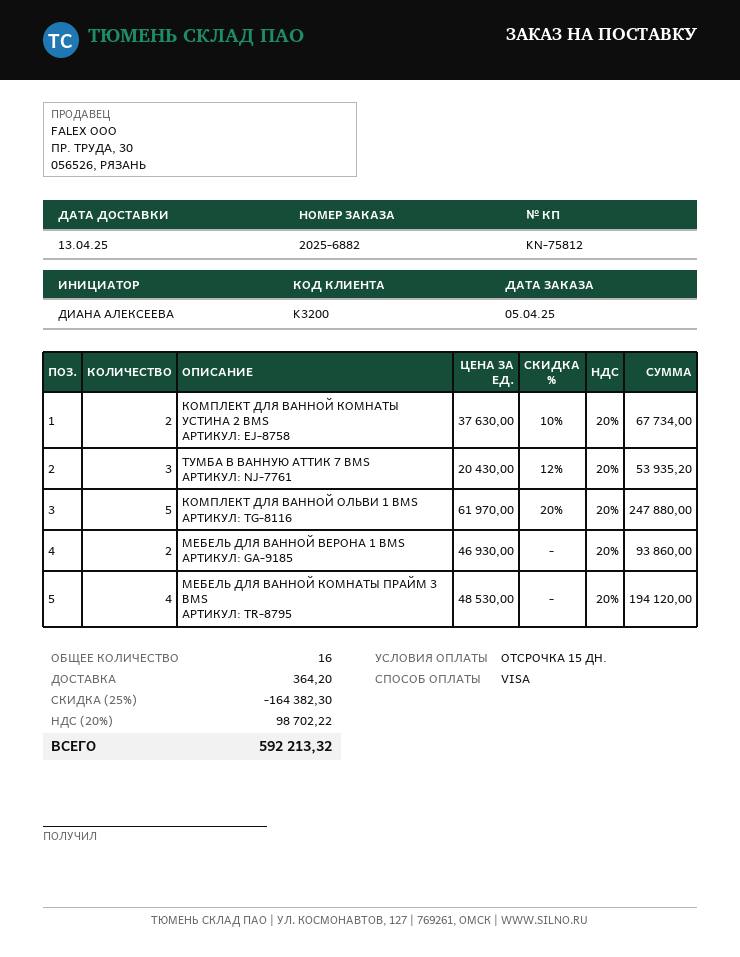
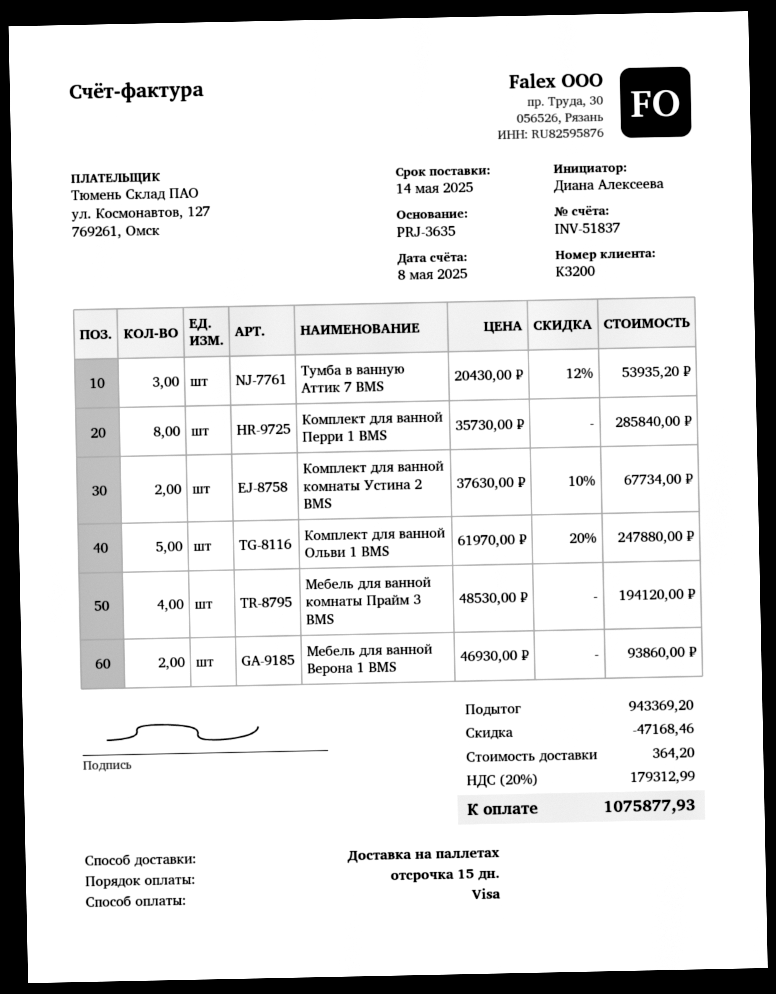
delivery date: 2025-04-13 -> 2025-05-14
Комплект для ванной Перри 1 BMS: none -> 8 x 35730.00 = 285840.00
discount: 164382.30 -> 47168.46
tax: 20% = 98702.22 -> 20% = 179312.99
total: 592213.32 -> 1075877.93

